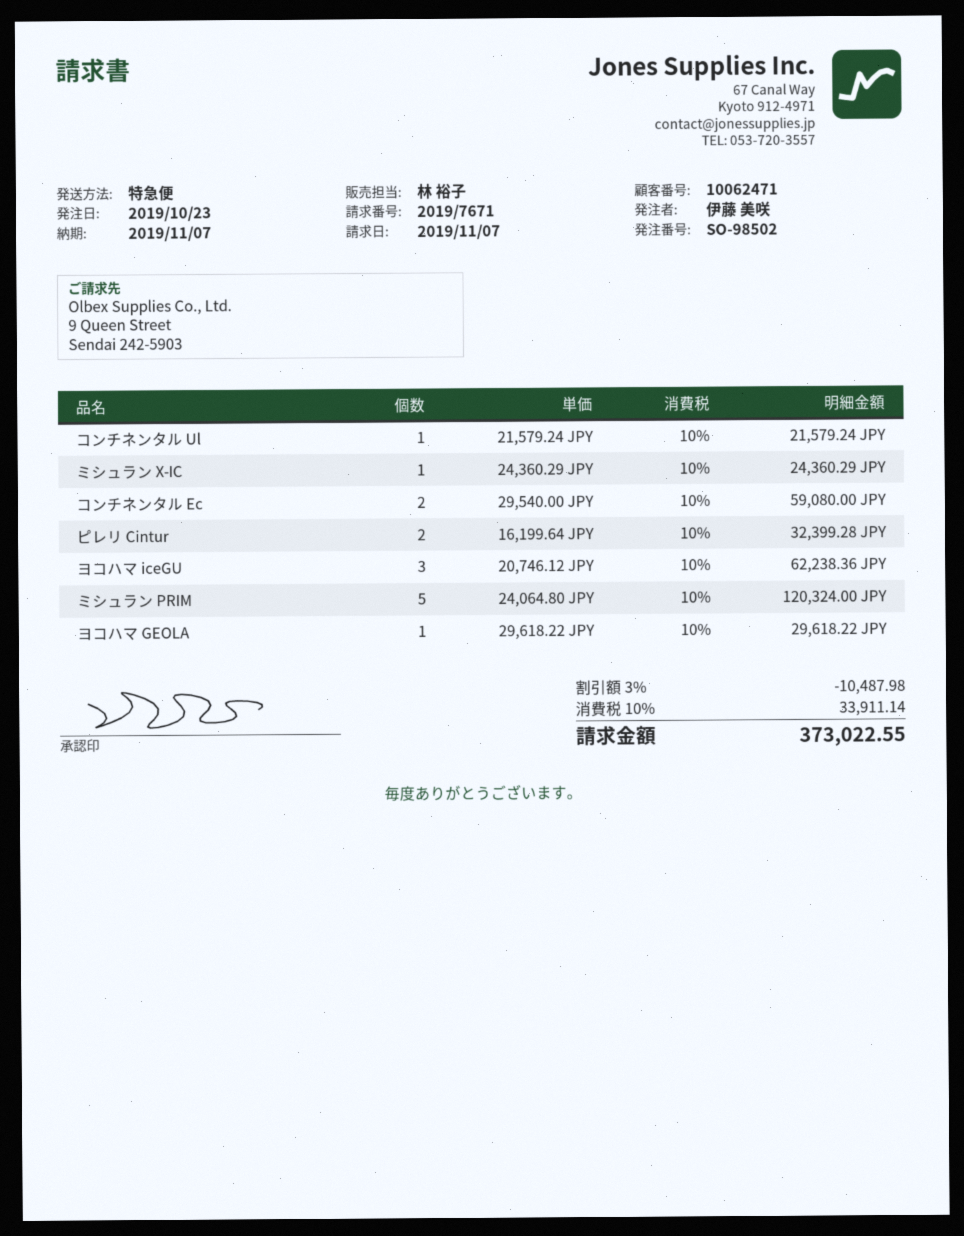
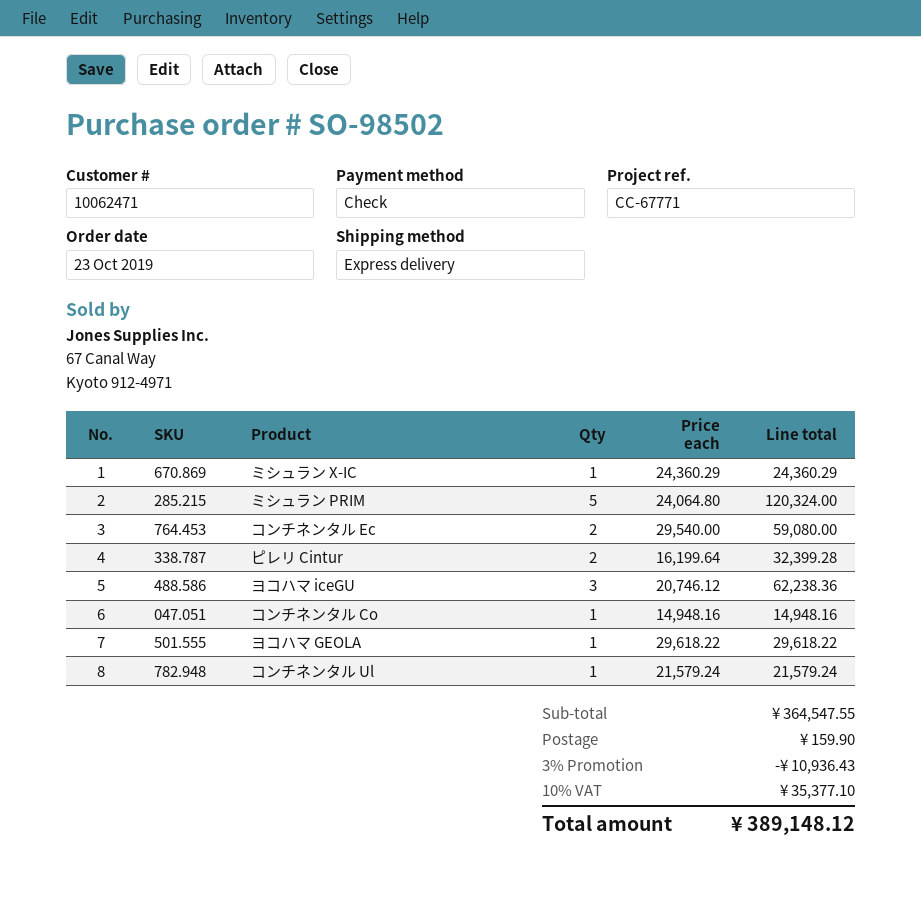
コンチネンタル Co: none -> 1 x 14948.16 = 14948.16
discount: 3% = 10487.98 -> 3% = 10936.43
shipping: none -> 159.90
tax: 10% = 33911.14 -> 10% = 35377.10
total: 373022.55 -> 389148.12

